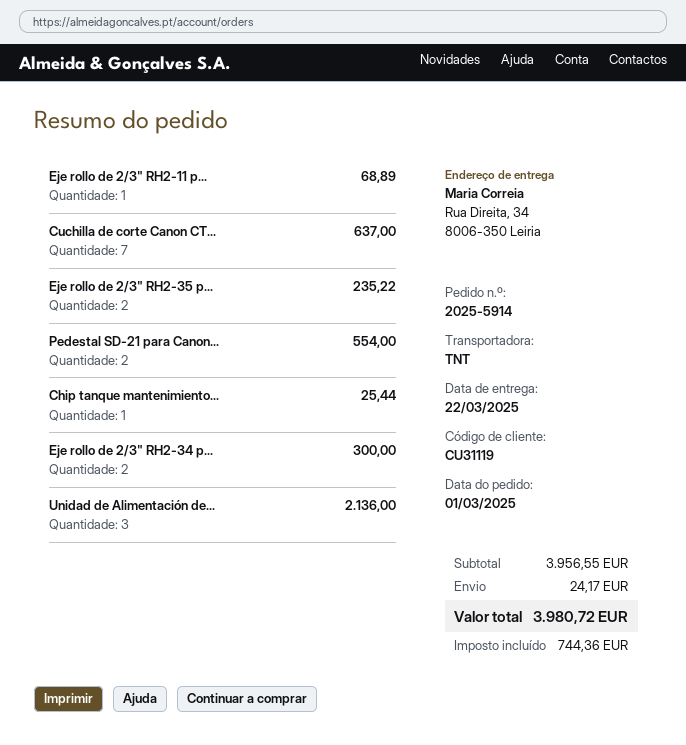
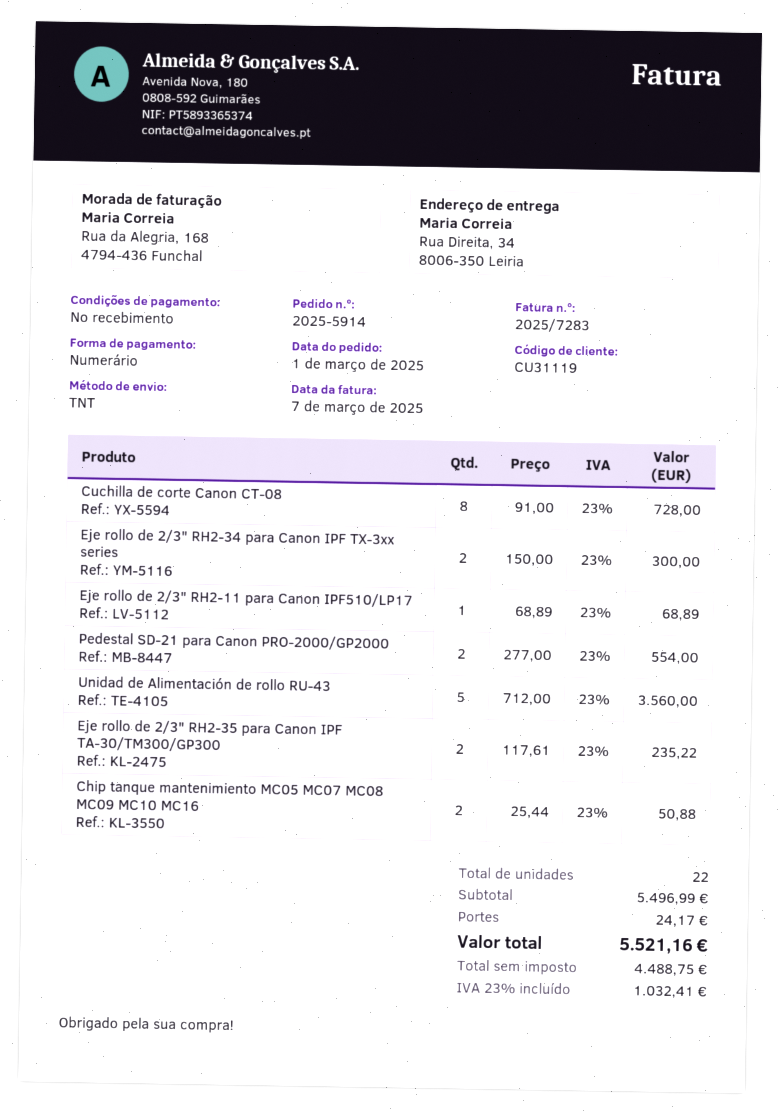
Cuchilla de corte Canon CT...: 7 for 637.00 -> 8 for 728.00
Chip tanque mantenimiento...: 1 for 25.44 -> 2 for 50.88
Unidad de Alimentación de...: 3 for 2136.00 -> 5 for 3560.00
subtotal: 3956.55 -> 5496.99
tax: 744.36 -> 1032.41
total: 3980.72 -> 5521.16

